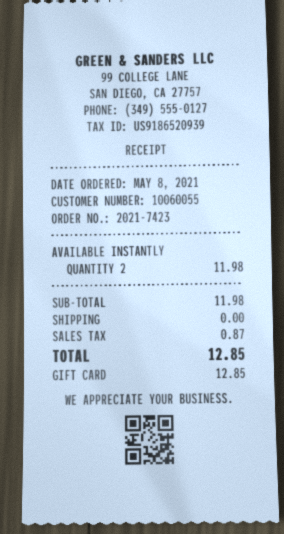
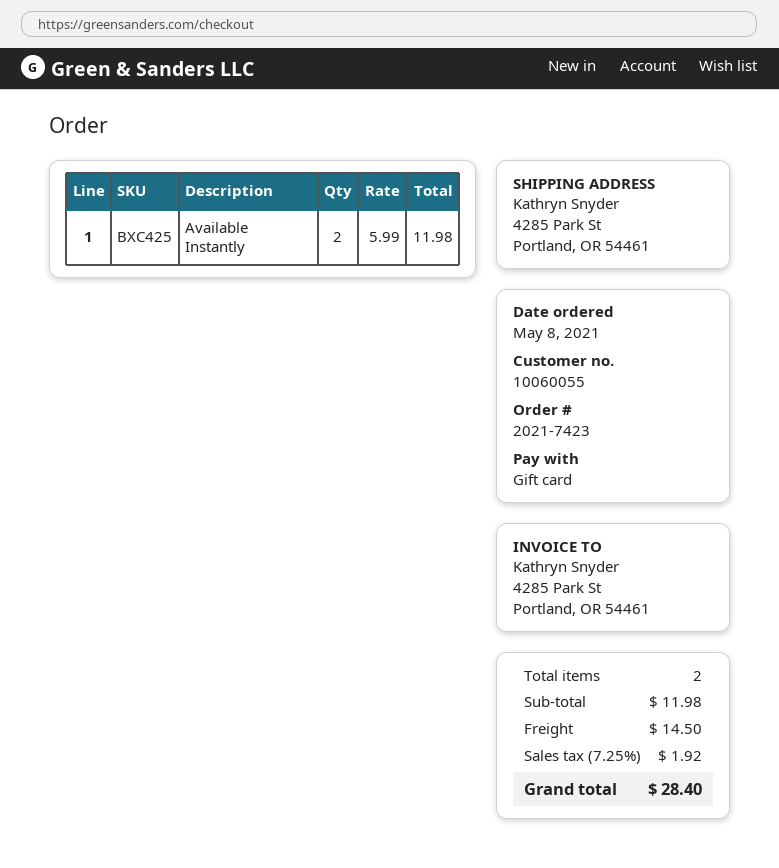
shipping: 0.00 -> 14.50
tax: 0.87 -> 1.92
total: 12.85 -> 28.40

